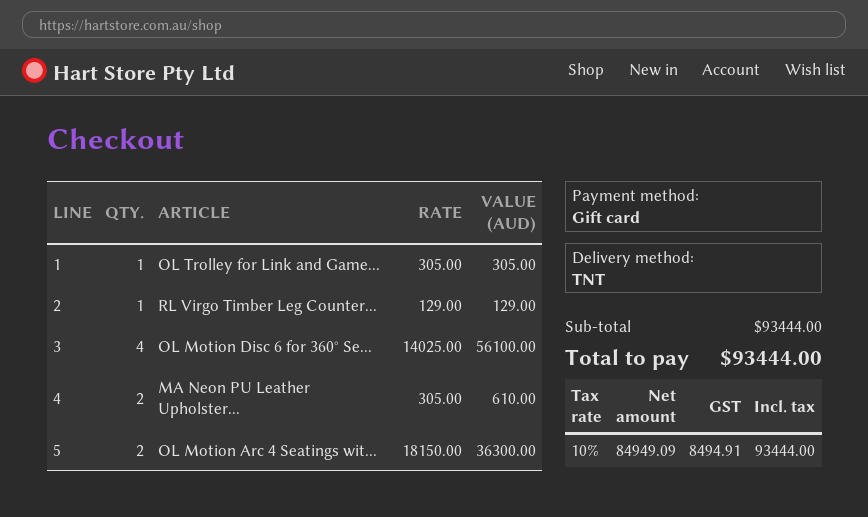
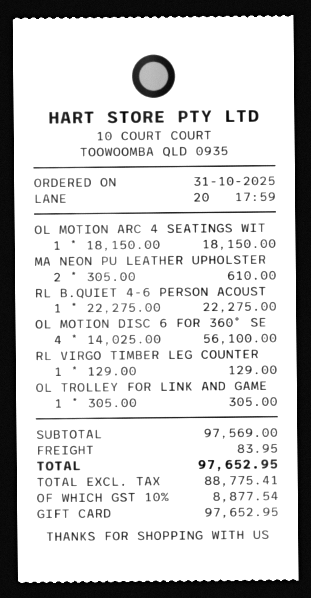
OL Motion Arc 4 Seatings wit...: 2 x 18150.00 = 36300.00 -> 1 x 18150.00 = 18150.00
RL B.QUIET 4-6 PERSON ACOUST: none -> 1 x 22275.00 = 22275.00
subtotal: 93444.00 -> 97569.00
shipping: none -> 83.95
net: 84949.09 -> 88775.41
tax: 10% = 8494.91 -> 10% = 8877.54
total: 93444.00 -> 97652.95

